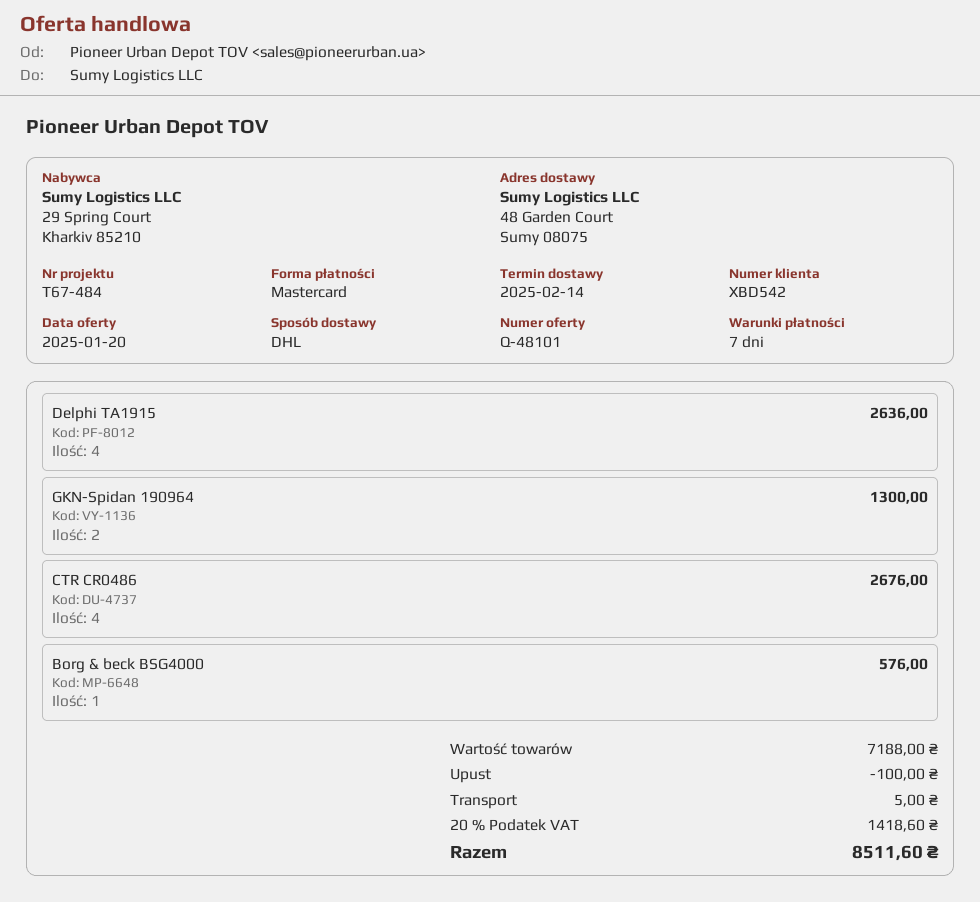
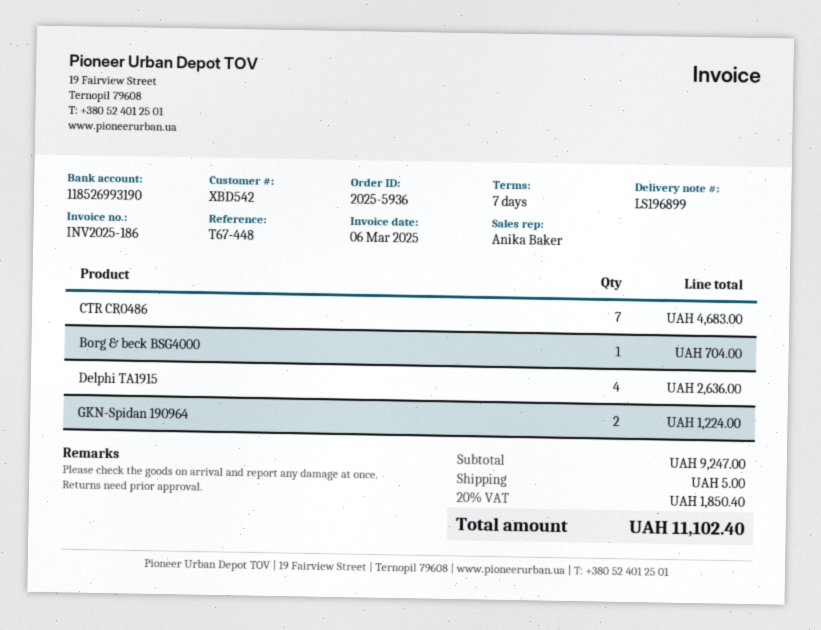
reference: T67-484 -> T67-448
GKN-Spidan 190964: 2 for 1300.00 -> 2 for 1224.00
CTR CR0486: 4 for 2676.00 -> 7 for 4683.00
Borg & beck BSG4000: 1 for 576.00 -> 1 for 704.00
subtotal: 7188.00 -> 9247.00
discount: 100.00 -> none
tax: 20% = 1418.60 -> 20% = 1850.40
total: 8511.60 -> 11102.40

